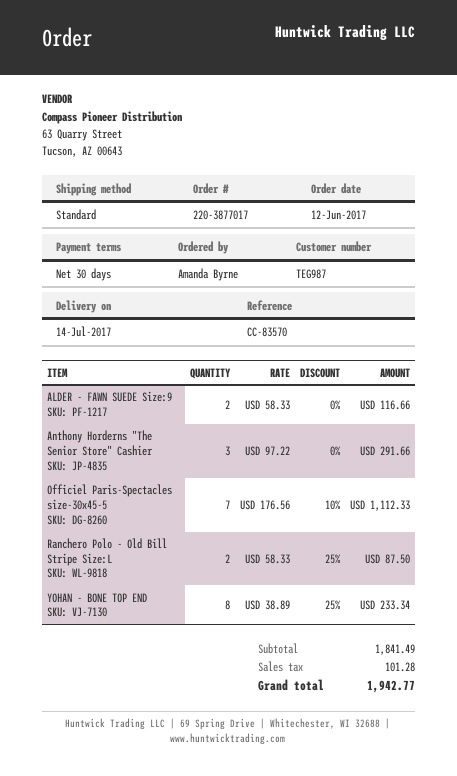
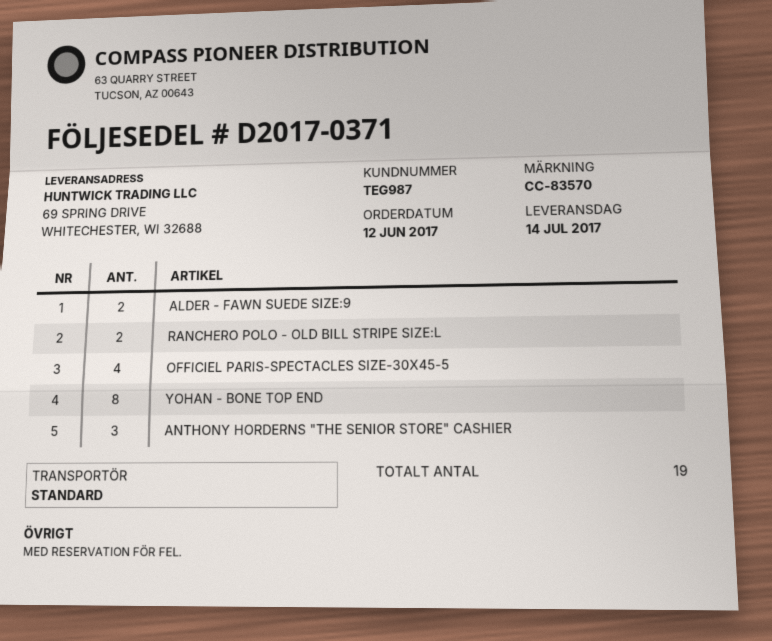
Officiel Paris-Spectacles size-30x45-5: 7 -> 4

